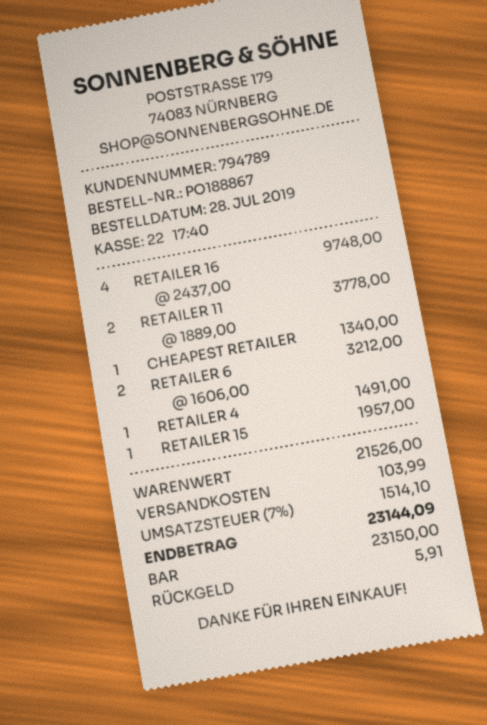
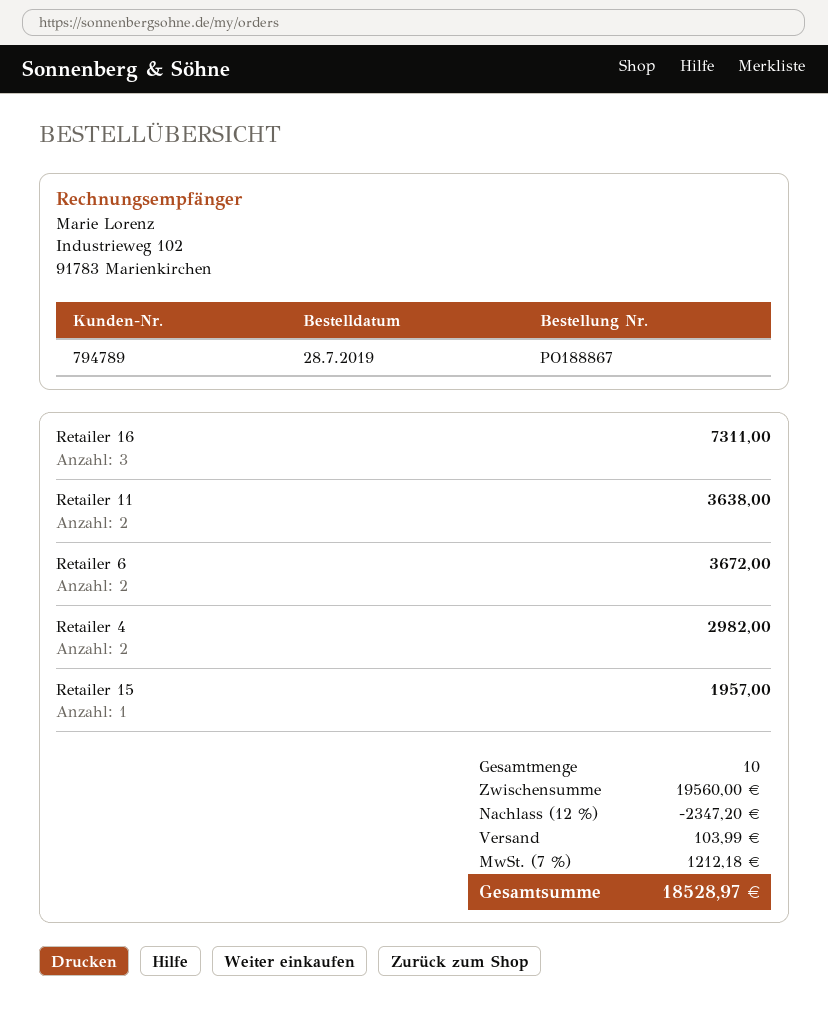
RETAILER 16: 4 for 9748.00 -> 3 for 7311.00
RETAILER 11: 2 for 3778.00 -> 2 for 3638.00
CHEAPEST RETAILER: 1 for 1340.00 -> none
RETAILER 6: 2 for 3212.00 -> 2 for 3672.00
RETAILER 4: 1 for 1491.00 -> 2 for 2982.00
subtotal: 21526.00 -> 19560.00
discount: none -> 12% = 2347.20
tax: 7% = 1514.10 -> 7% = 1212.18
total: 23144.09 -> 18528.97

